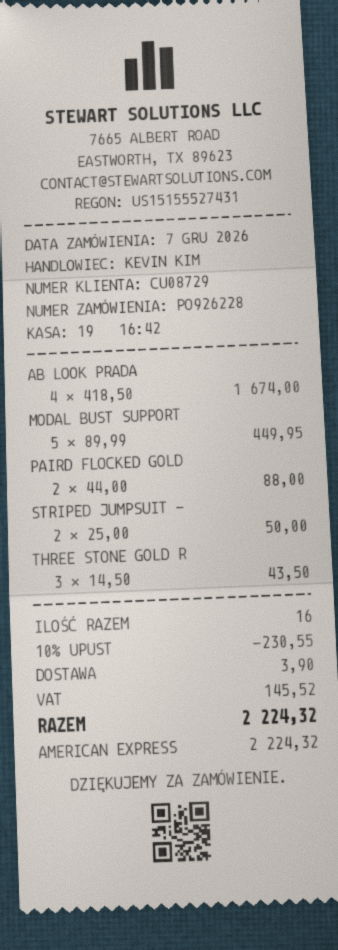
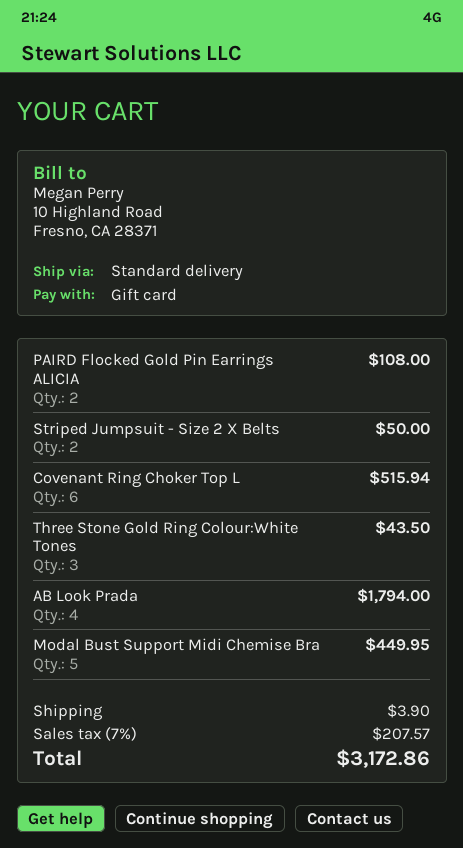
payment method: American Express -> gift card
AB LOOK PRADA: 4 for 1674.00 -> 4 for 1794.00
PAIRD FLOCKED GOLD: 2 for 88.00 -> 2 for 108.00
Covenant Ring Choker Top L: none -> 6 for 515.94
discount: 10% = 230.55 -> none
tax: 145.52 -> 207.57
total: 2224.32 -> 3172.86

